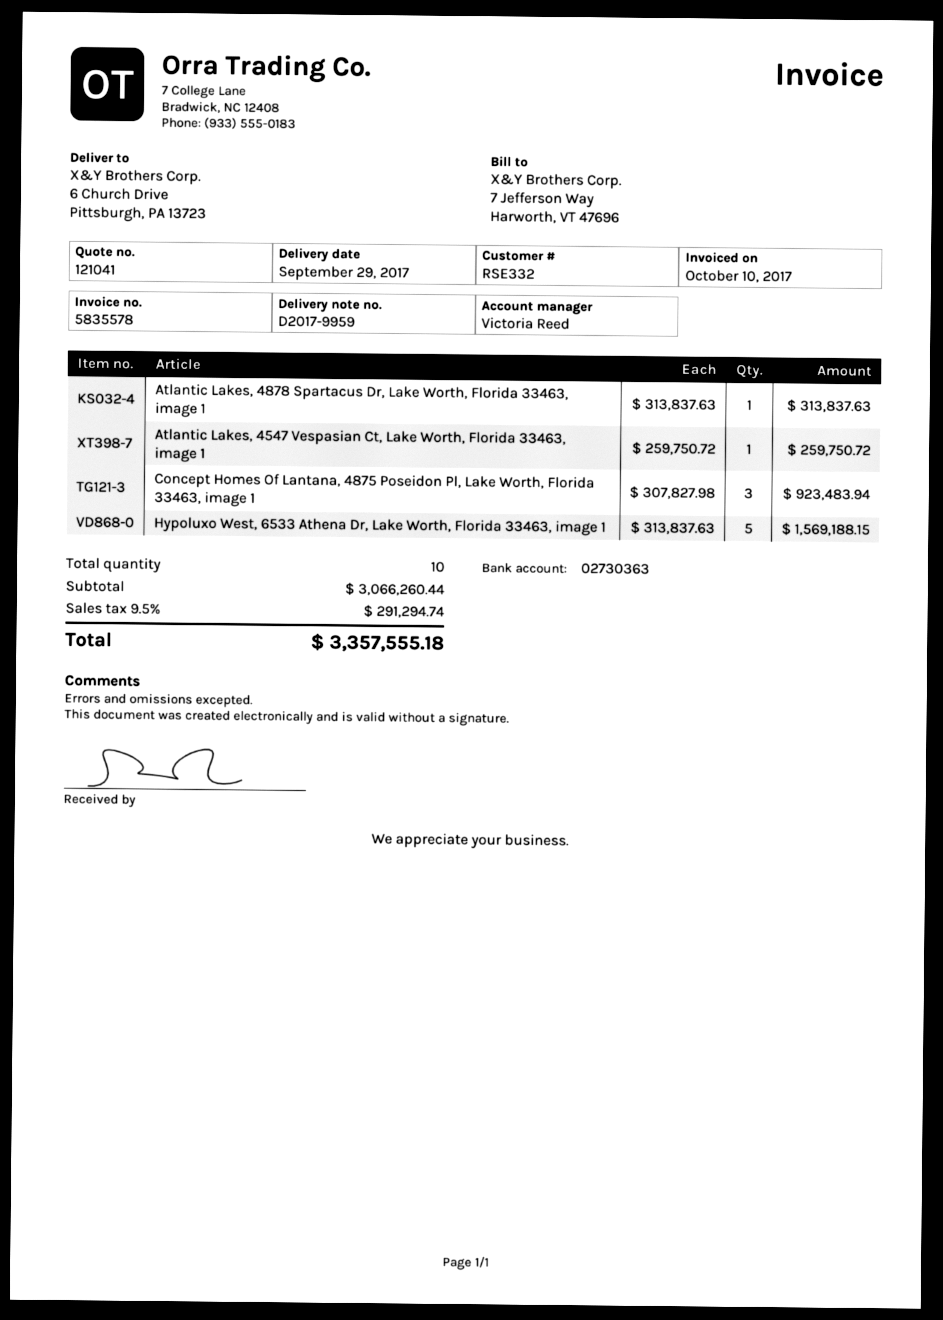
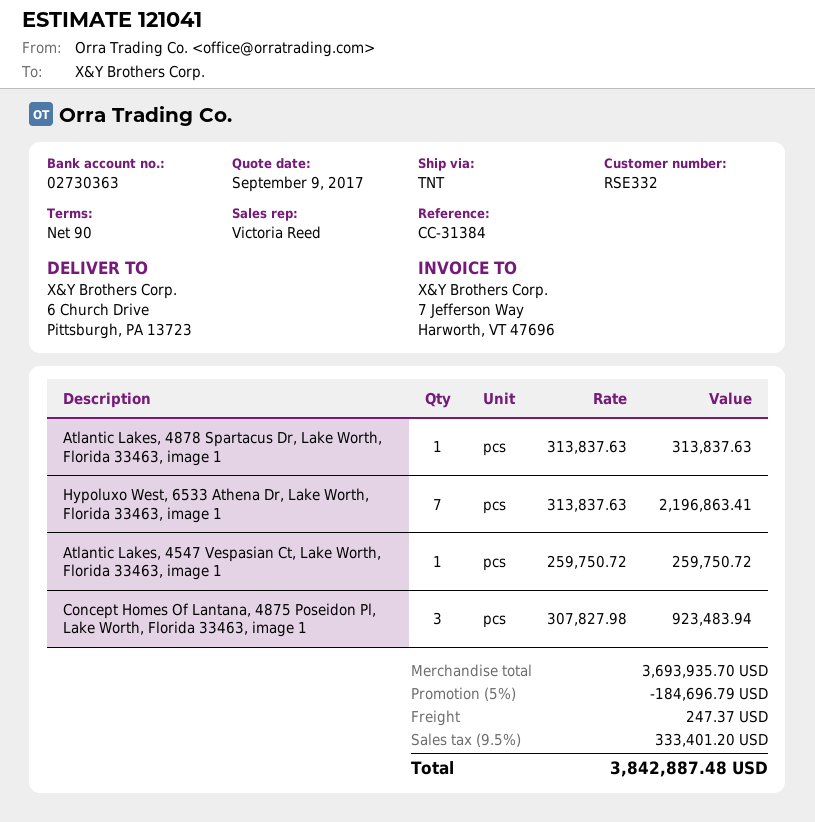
Hypoluxo West, 6533 Athena Dr, Lake Worth, Florida 33463, image 1: 5 x 313837.63 = 1569188.15 -> 7 x 313837.63 = 2196863.41
subtotal: 3066260.44 -> 3693935.70
discount: none -> 5% = 184696.79
shipping: none -> 247.37
tax: 9.5% = 291294.74 -> 9.5% = 333401.20
total: 3357555.18 -> 3842887.48

